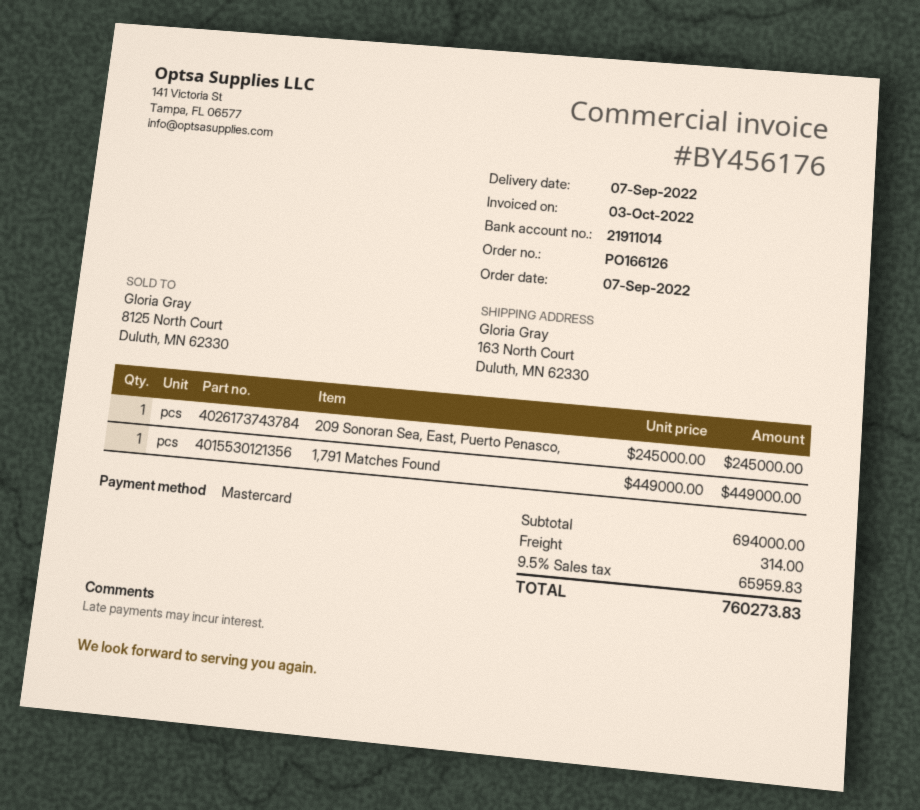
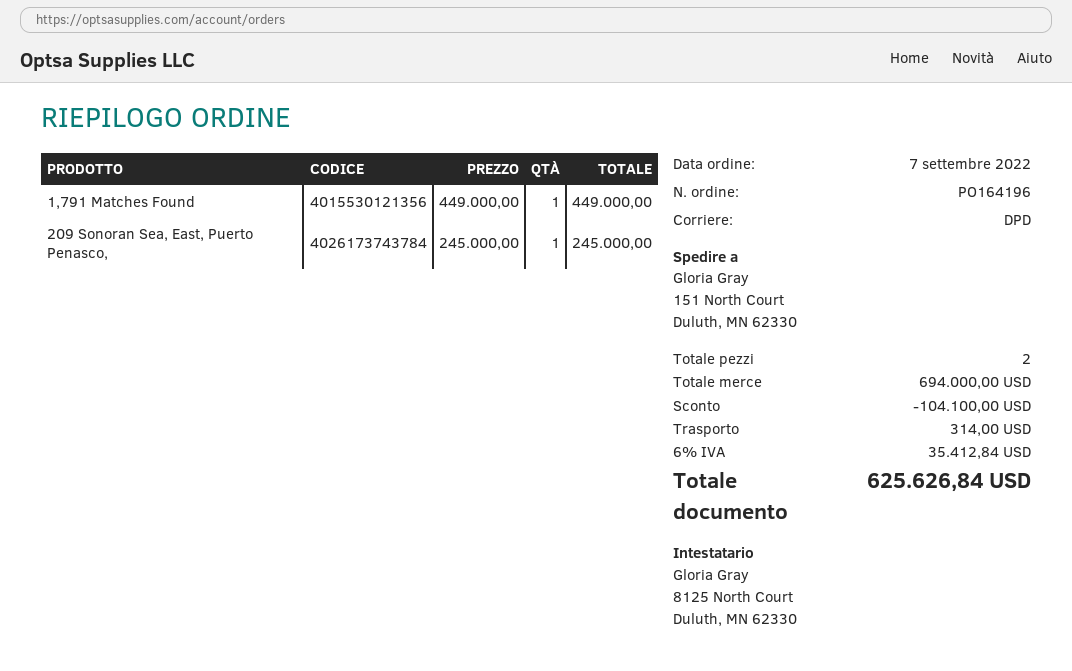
order number: PO166126 -> PO164196
ship to: 163 North Court, Duluth, MN 62330 -> 151 North Court, Duluth, MN 62330
discount: none -> 104100.00
tax: 9.5% = 65959.83 -> 6% = 35412.84
total: 760273.83 -> 625626.84

